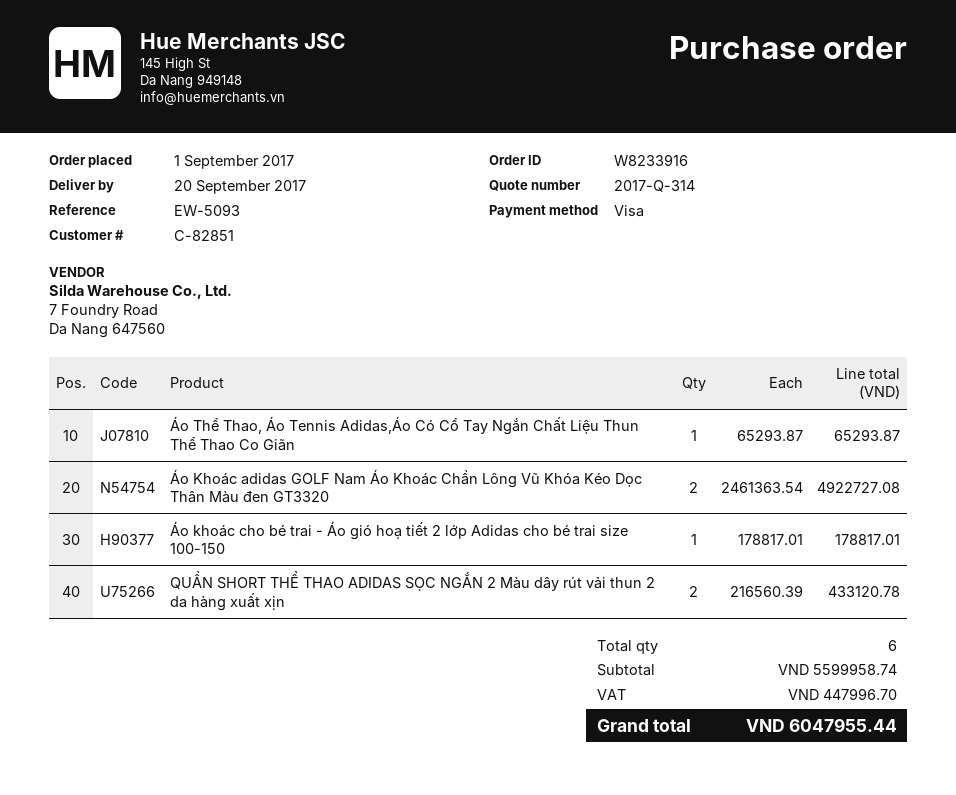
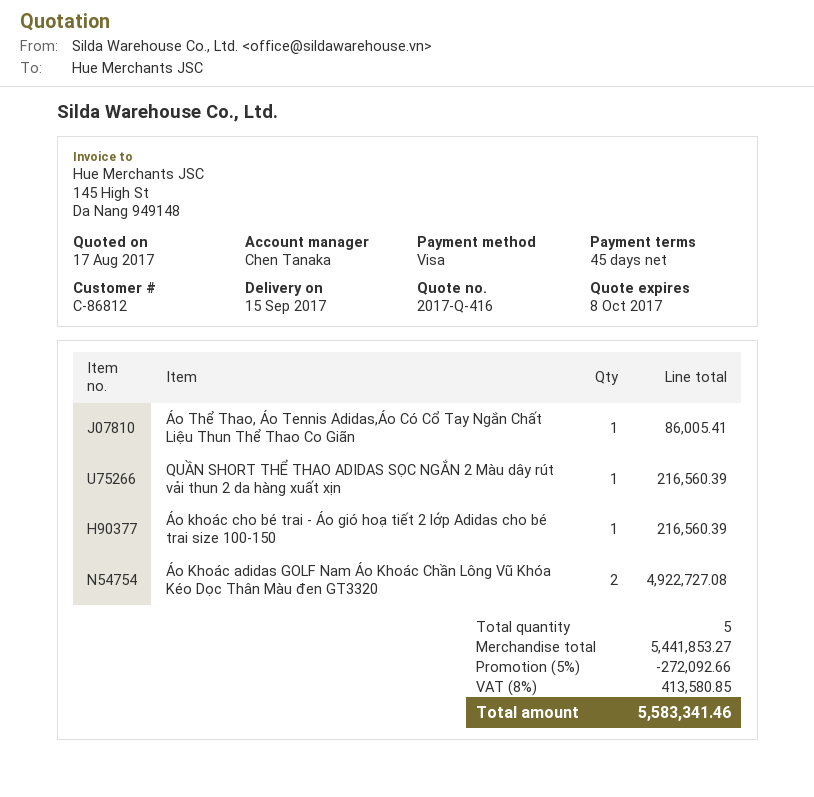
quote number: 2017-Q-314 -> 2017-Q-416
delivery date: 2017-09-20 -> 2017-09-15
customer number: C-82851 -> C-86812
Áo Thể Thao, Áo Tennis Adidas,Áo Có Cổ Tay Ngắn Chất Liệu Thun Thể Thao Co Giãn: 1 for 65293.87 -> 1 for 86005.41
Áo khoác cho bé trai - Áo gió hoạ tiết 2 lớp Adidas cho bé trai size 100-150: 1 for 178817.01 -> 1 for 216560.39
QUẦN SHORT THỂ THAO ADIDAS SỌC NGẮN 2 Màu dây rút vải thun 2 da hàng xuất xịn: 2 for 433120.78 -> 1 for 216560.39
total quantity: 6 -> 5
subtotal: 5599958.74 -> 5441853.27
discount: none -> 5% = 272092.66
tax: 447996.70 -> 413580.85
total: 6047955.44 -> 5583341.46

